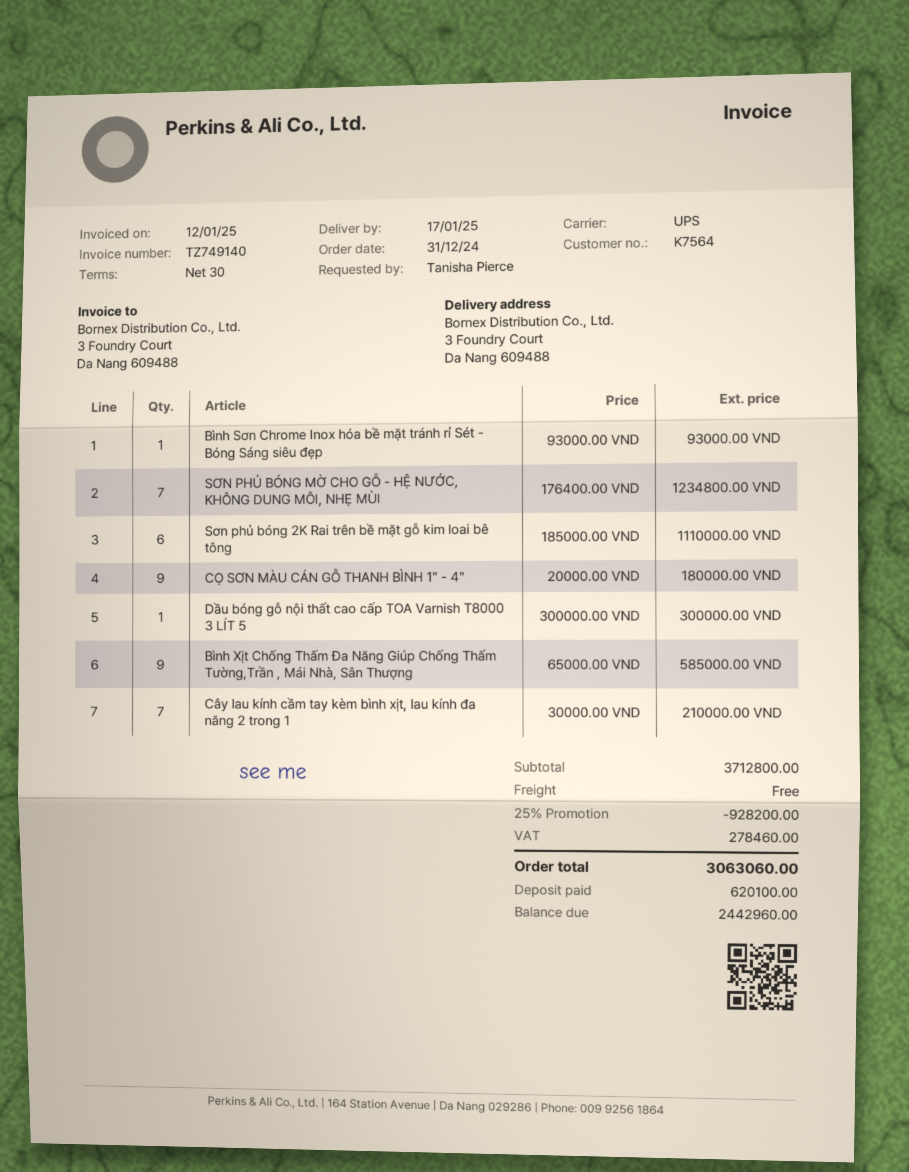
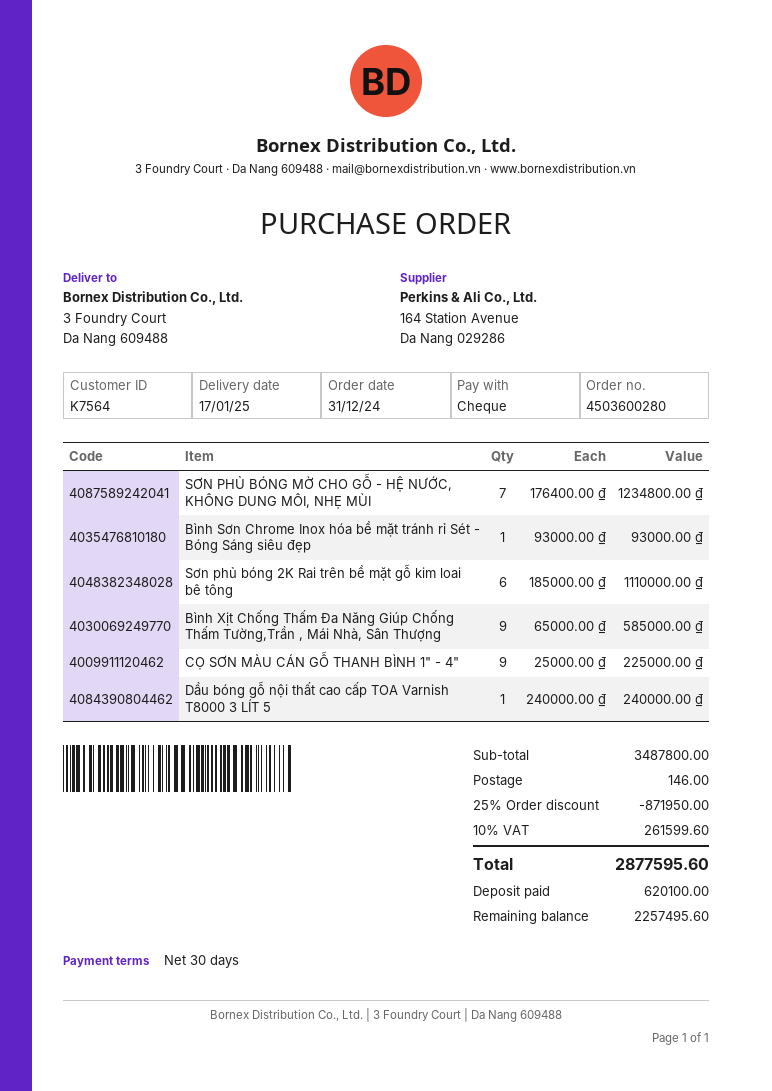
CỌ SƠN MÀU CÁN GỖ THANH BÌNH 1" - 4": 9 x 20000.00 = 180000.00 -> 9 x 25000.00 = 225000.00
Dầu bóng gỗ nội thất cao cấp TOA Varnish T8000 3 LÍT 5: 1 x 300000.00 = 300000.00 -> 1 x 240000.00 = 240000.00
Cây lau kính cầm tay kèm bình xịt, lau kính đa năng 2 trong 1: 7 x 30000.00 = 210000.00 -> none
subtotal: 3712800.00 -> 3487800.00
discount: 25% = 928200.00 -> 25% = 871950.00
shipping: 0.00 -> 146.00
tax: 278460.00 -> 261599.60
total: 3063060.00 -> 2877595.60
balance: 2442960.00 -> 2257495.60

